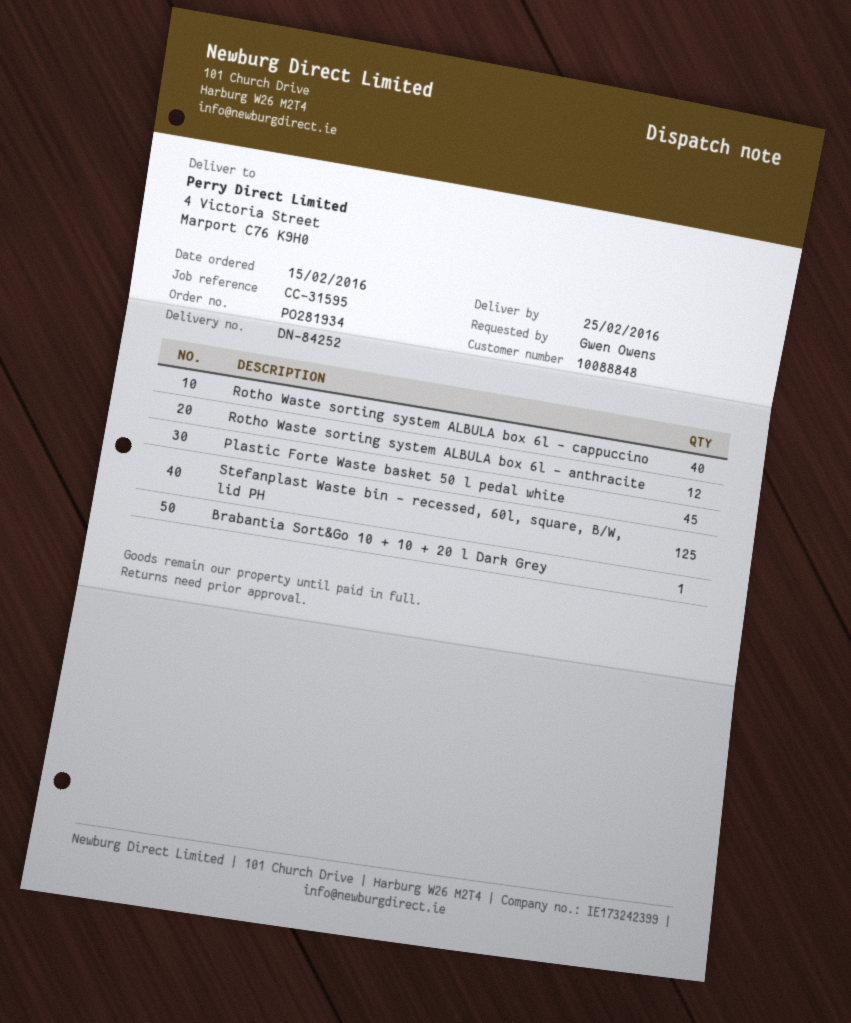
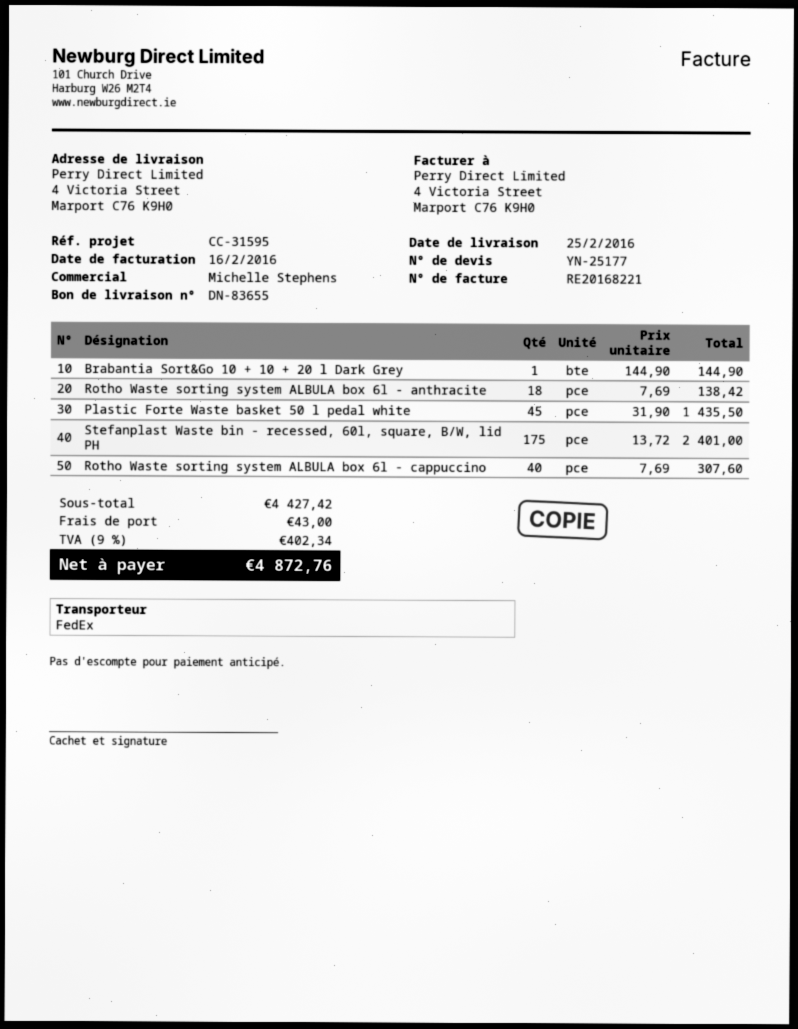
delivery note number: DN-84252 -> DN-83655
Rotho Waste sorting system ALBULA box 6l - anthracite: 12 -> 18
Stefanplast Waste bin - recessed, 60l, square, B/W, lid PH: 125 -> 175

